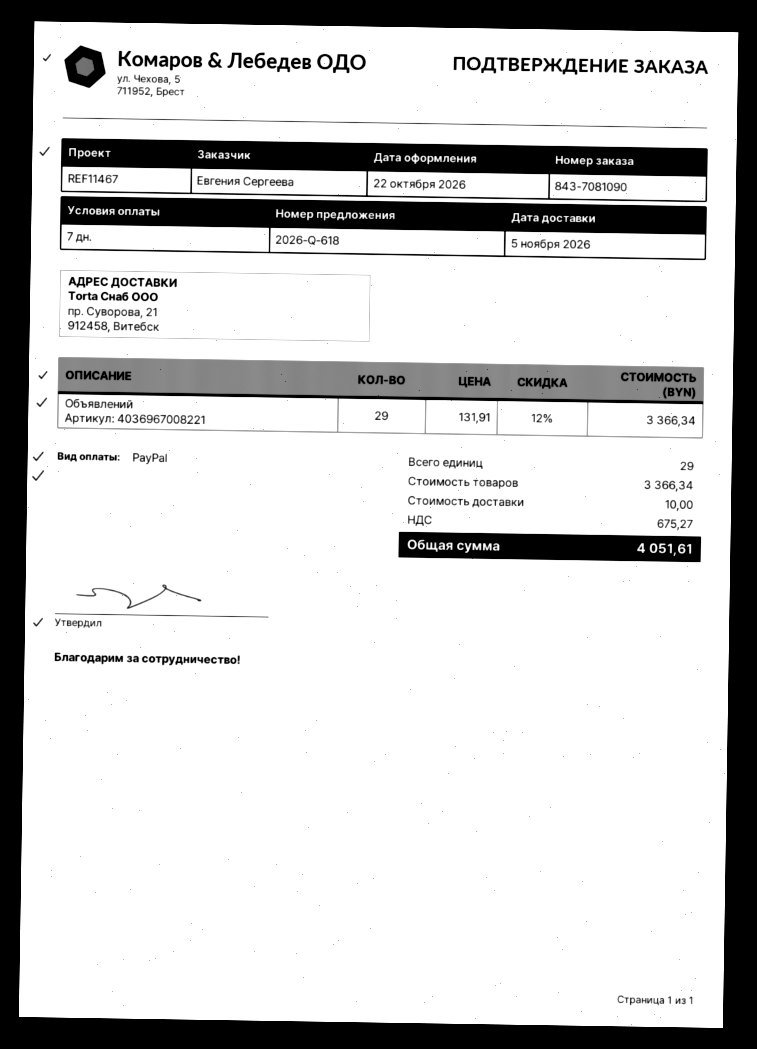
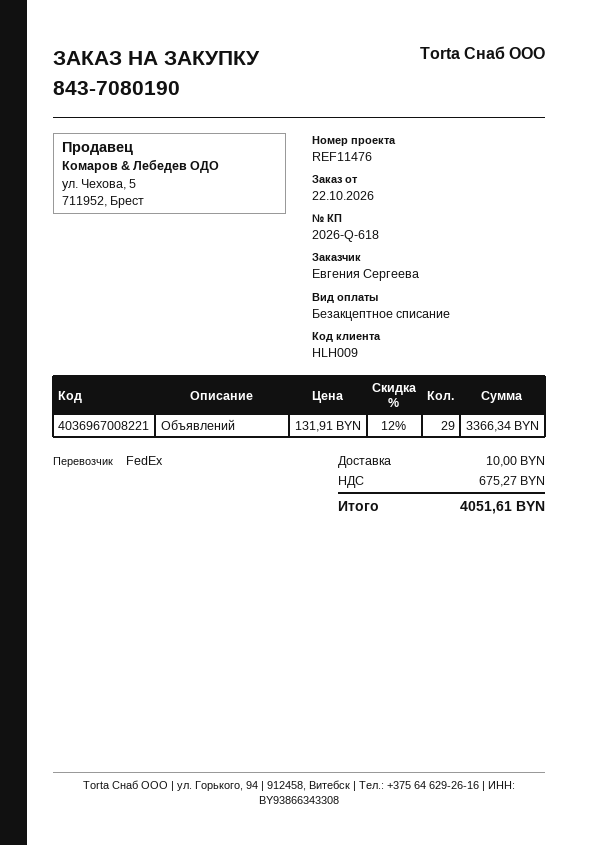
order number: 843-7081090 -> 843-7080190
reference: REF11467 -> REF11476
payment method: PayPal -> direct debit

